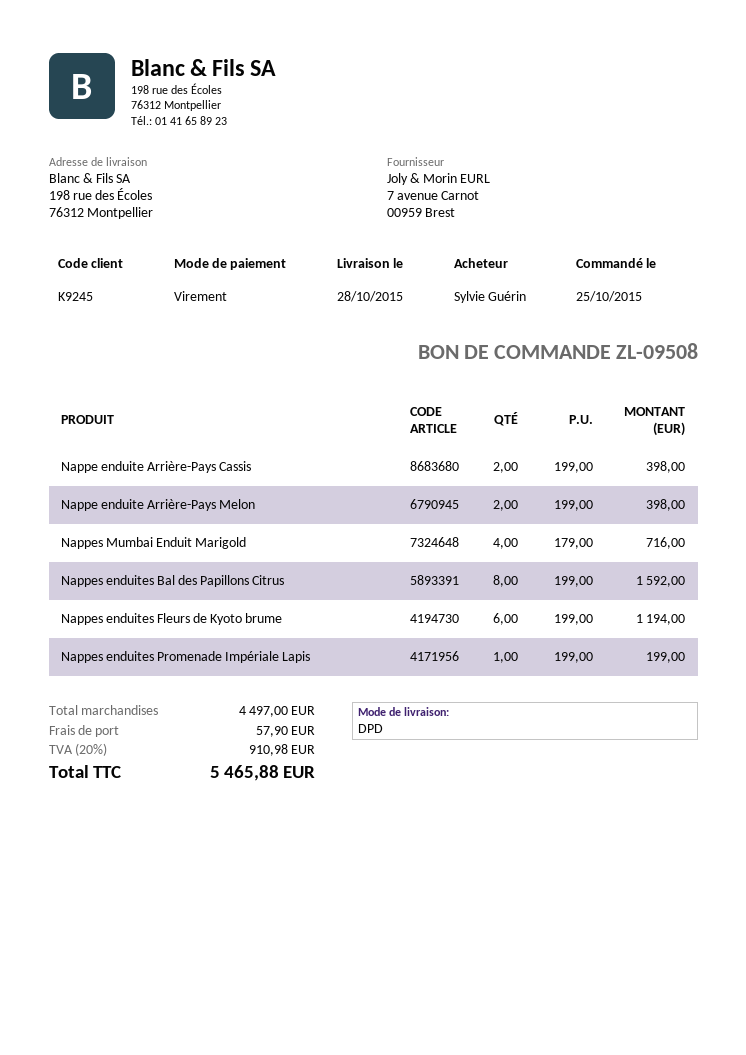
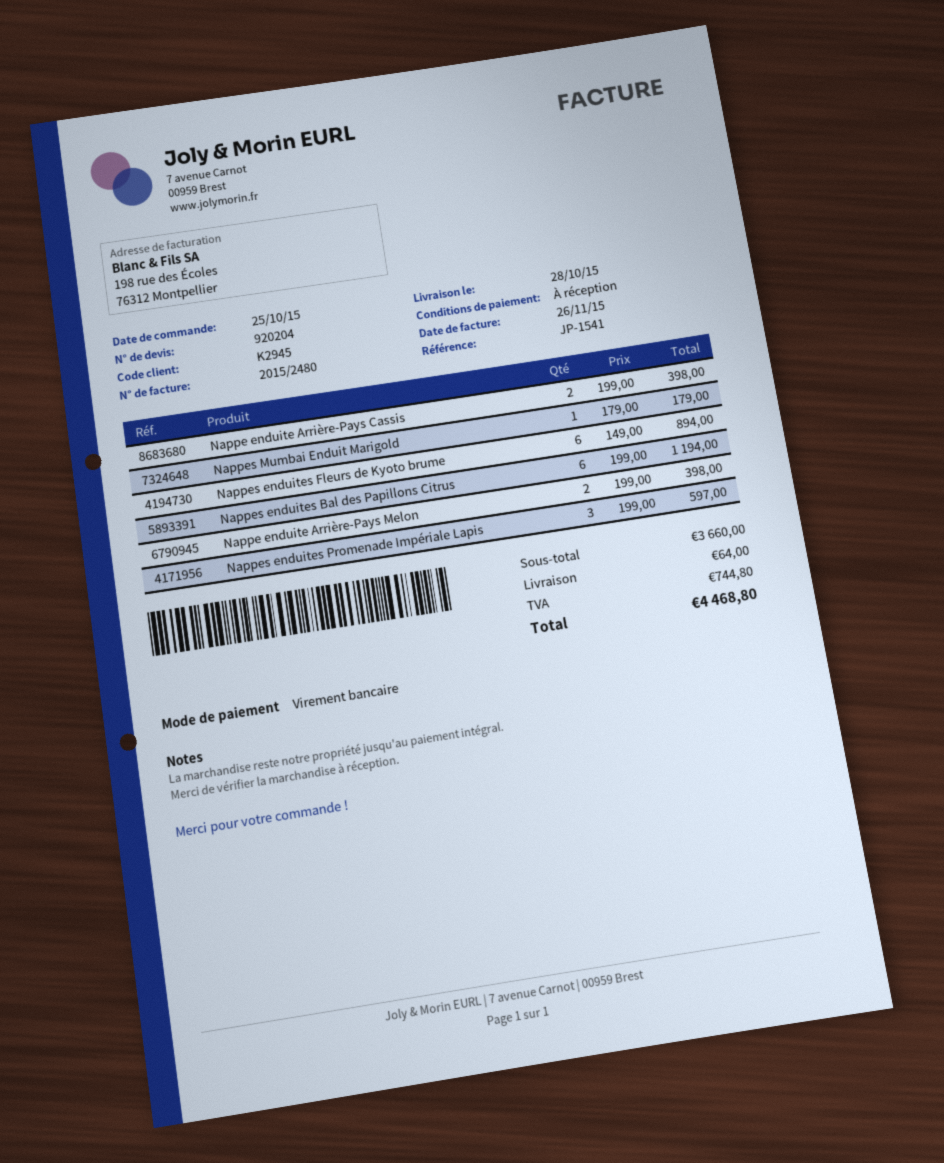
customer number: K9245 -> K2945
Nappes Mumbai Enduit Marigold: 4 x 179.00 = 716.00 -> 1 x 179.00 = 179.00
Nappes enduites Bal des Papillons Citrus: 8 x 199.00 = 1592.00 -> 6 x 199.00 = 1194.00
Nappes enduites Fleurs de Kyoto brume: 6 x 199.00 = 1194.00 -> 6 x 149.00 = 894.00
Nappes enduites Promenade Impériale Lapis: 1 x 199.00 = 199.00 -> 3 x 199.00 = 597.00
subtotal: 4497.00 -> 3660.00
shipping: 57.90 -> 64.00
tax: 910.98 -> 744.80
total: 5465.88 -> 4468.80

